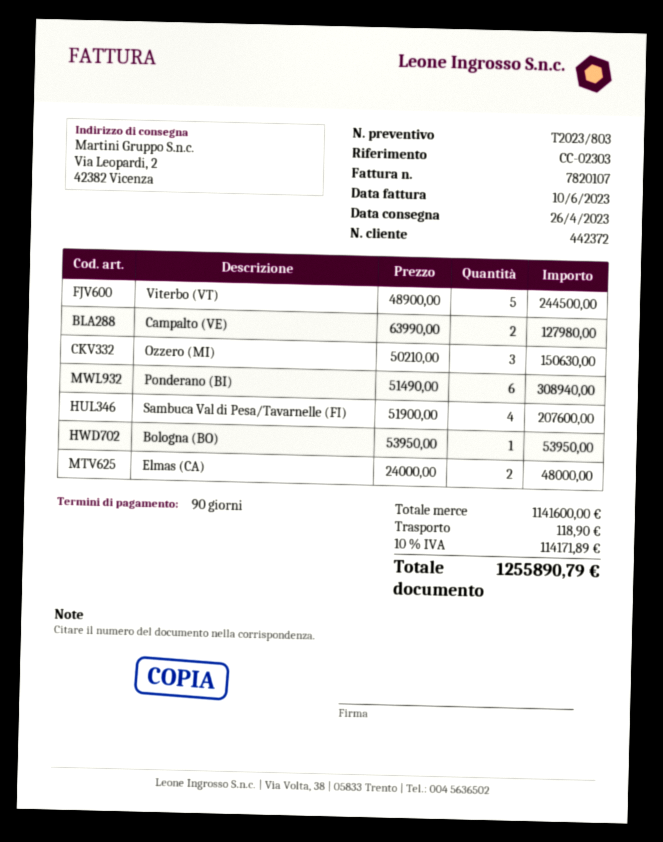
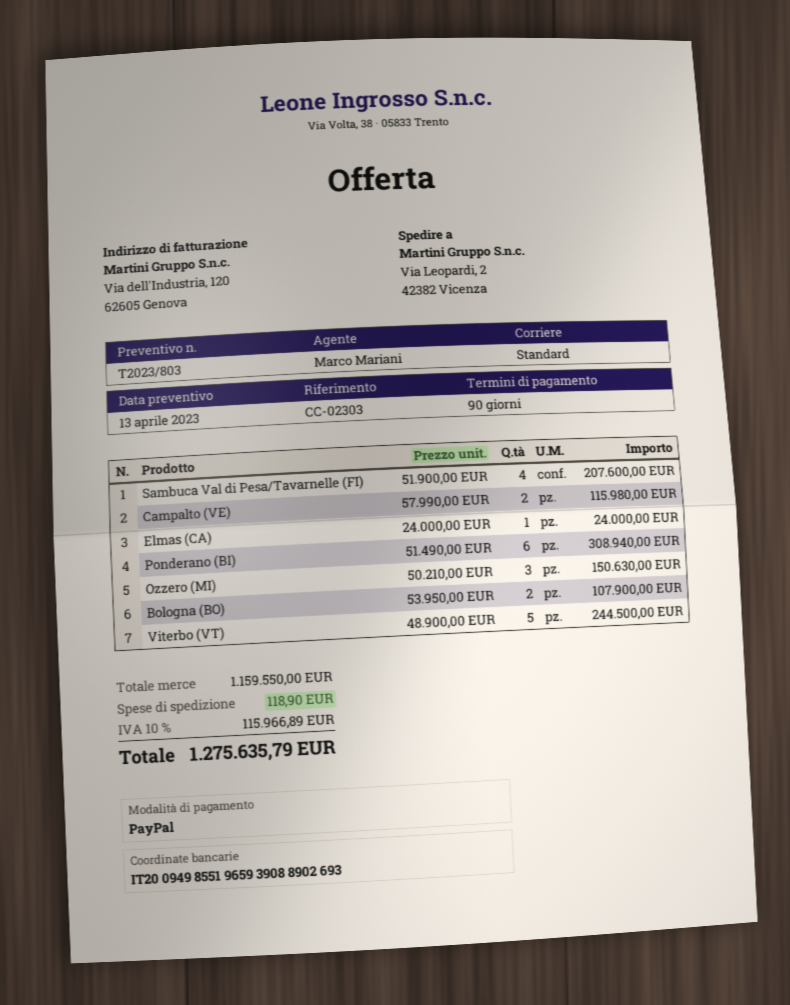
Campalto (VE): 2 x 63990.00 = 127980.00 -> 2 x 57990.00 = 115980.00
Bologna (BO): 1 x 53950.00 = 53950.00 -> 2 x 53950.00 = 107900.00
Elmas (CA): 2 x 24000.00 = 48000.00 -> 1 x 24000.00 = 24000.00
subtotal: 1141600.00 -> 1159550.00
tax: 10% = 114171.89 -> 10% = 115966.89
total: 1255890.79 -> 1275635.79

